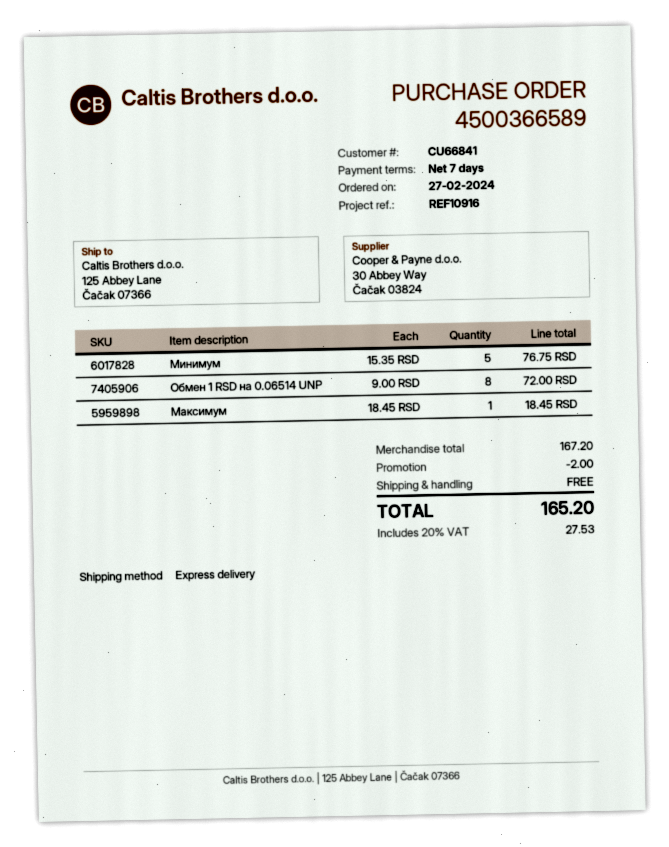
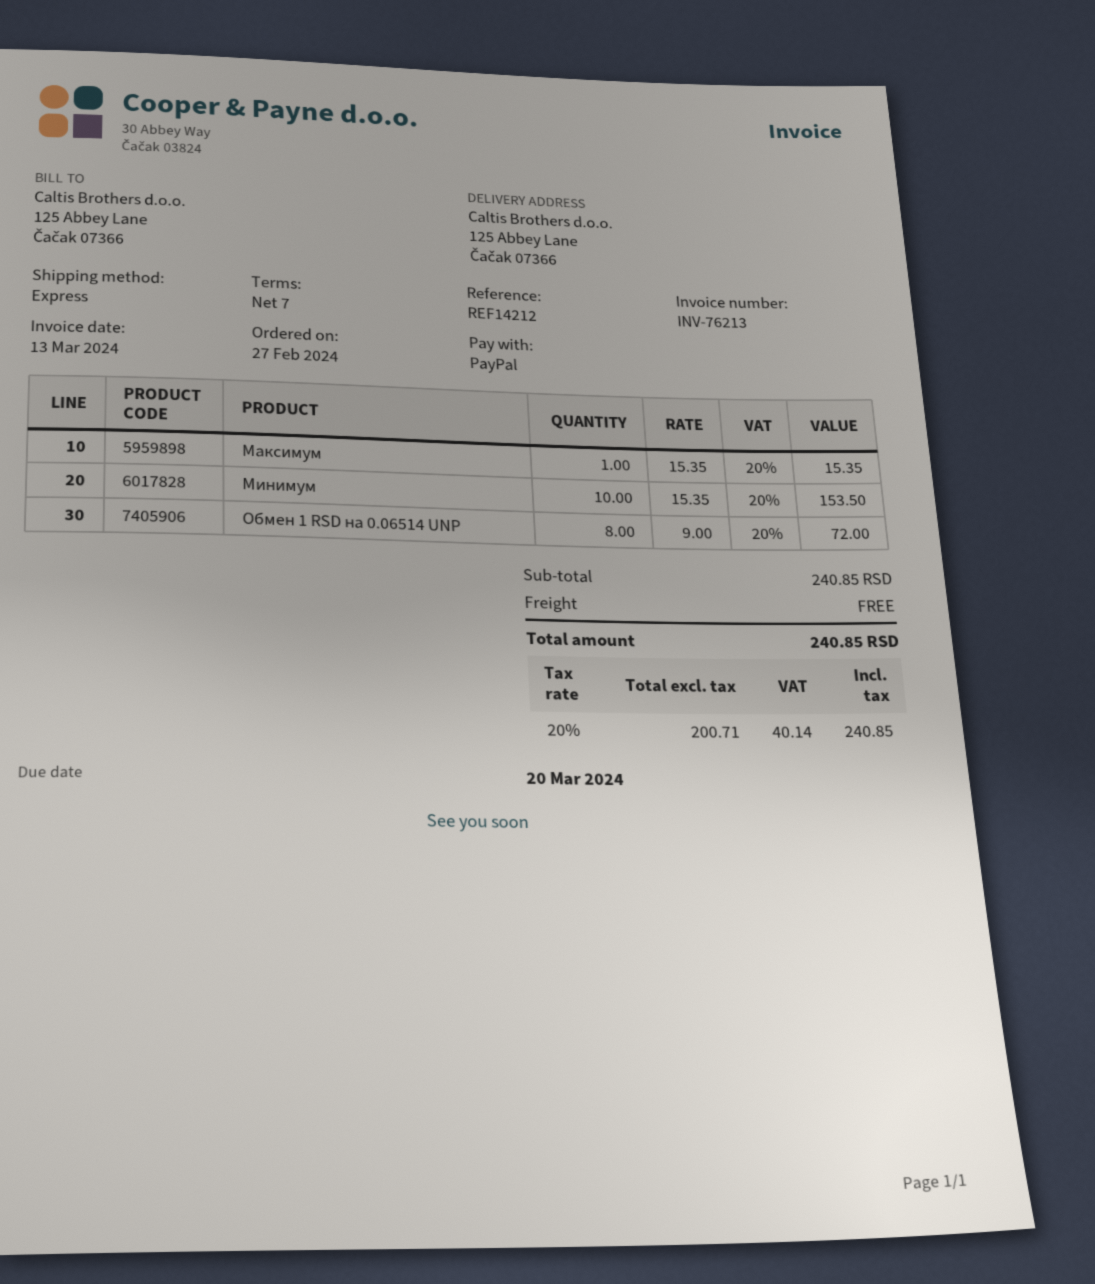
reference: REF10916 -> REF14212
Минимум: 5 x 15.35 = 76.75 -> 10 x 15.35 = 153.50
Максимум: 1 x 18.45 = 18.45 -> 1 x 15.35 = 15.35
subtotal: 167.20 -> 240.85
discount: 2.00 -> none
tax: 20% = 27.53 -> 20% = 40.14
total: 165.20 -> 240.85

